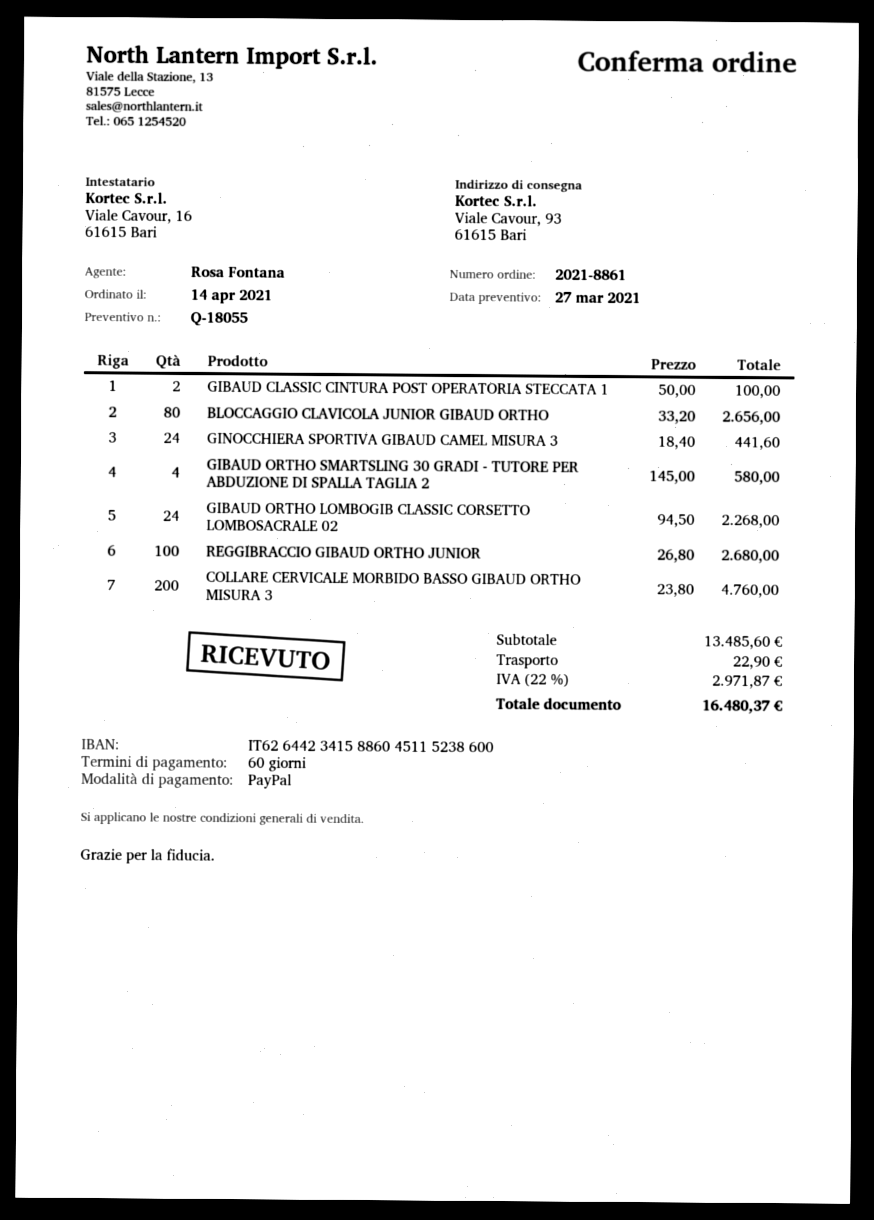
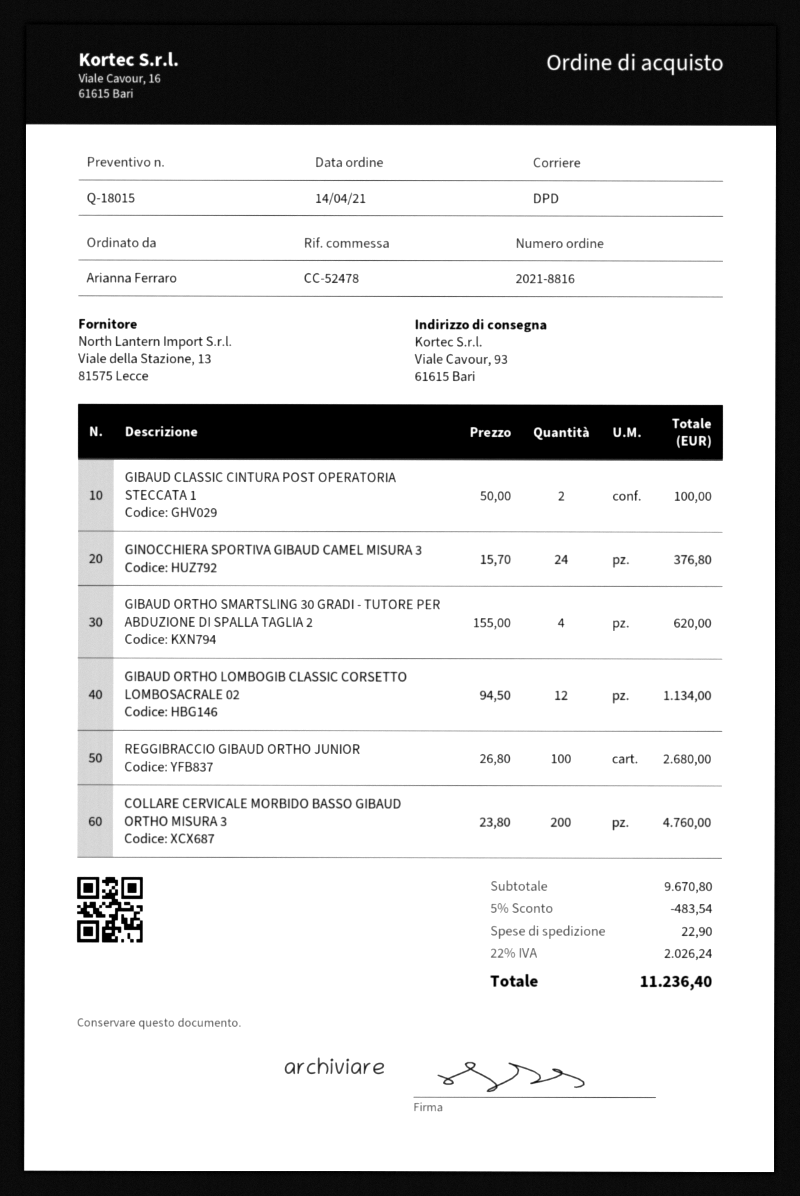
quote number: Q-18055 -> Q-18015
order number: 2021-8861 -> 2021-8816
BLOCCAGGIO CLAVICOLA JUNIOR GIBAUD ORTHO: 80 x 33.20 = 2656.00 -> none
GINOCCHIERA SPORTIVA GIBAUD CAMEL MISURA 3: 24 x 18.40 = 441.60 -> 24 x 15.70 = 376.80
GIBAUD ORTHO SMARTSLING 30 GRADI - TUTORE PER ABDUZIONE DI SPALLA TAGLIA 2: 4 x 145.00 = 580.00 -> 4 x 155.00 = 620.00
GIBAUD ORTHO LOMBOGIB CLASSIC CORSETTO LOMBOSACRALE 02: 24 x 94.50 = 2268.00 -> 12 x 94.50 = 1134.00
subtotal: 13485.60 -> 9670.80
discount: none -> 5% = 483.54
tax: 22% = 2971.87 -> 22% = 2026.24
total: 16480.37 -> 11236.40

